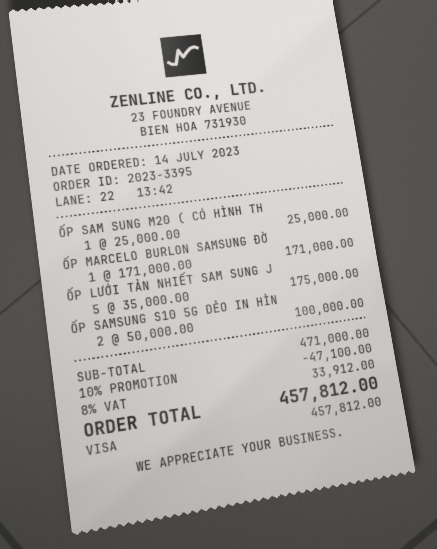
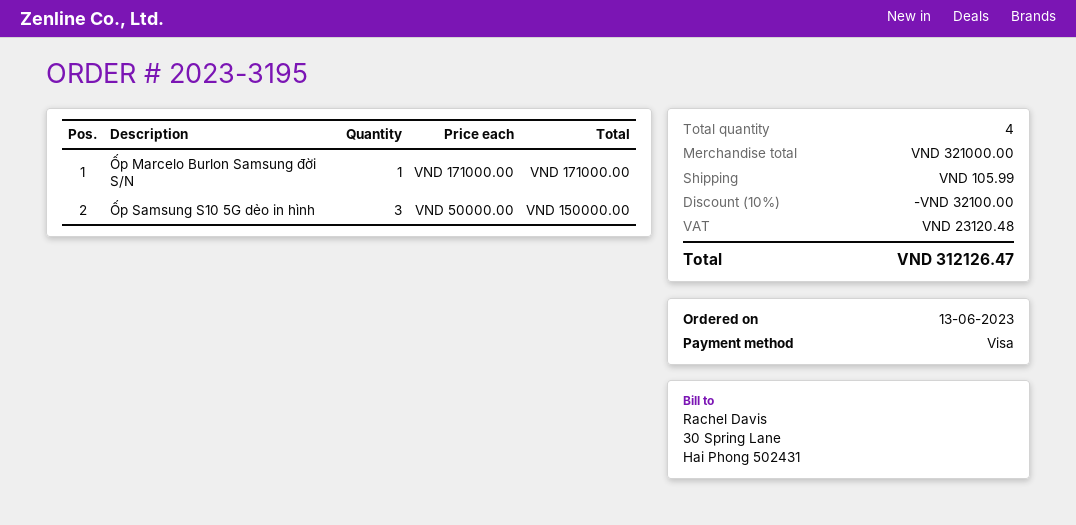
order number: 2023-3395 -> 2023-3195
order date: 2023-07-14 -> 2023-06-13
ỐP SAM SUNG M20 ( CÓ HÌNH TH: 1 x 25000.00 = 25000.00 -> none
ỐP LƯỚI TẢN NHIẾT SAM SUNG J: 5 x 35000.00 = 175000.00 -> none
ỐP SAMSUNG S10 5G DẺO IN HÌN: 2 x 50000.00 = 100000.00 -> 3 x 50000.00 = 150000.00
subtotal: 471000.00 -> 321000.00
discount: 10% = 47100.00 -> 10% = 32100.00
shipping: none -> 105.99
tax: 33912.00 -> 23120.48
total: 457812.00 -> 312126.47

